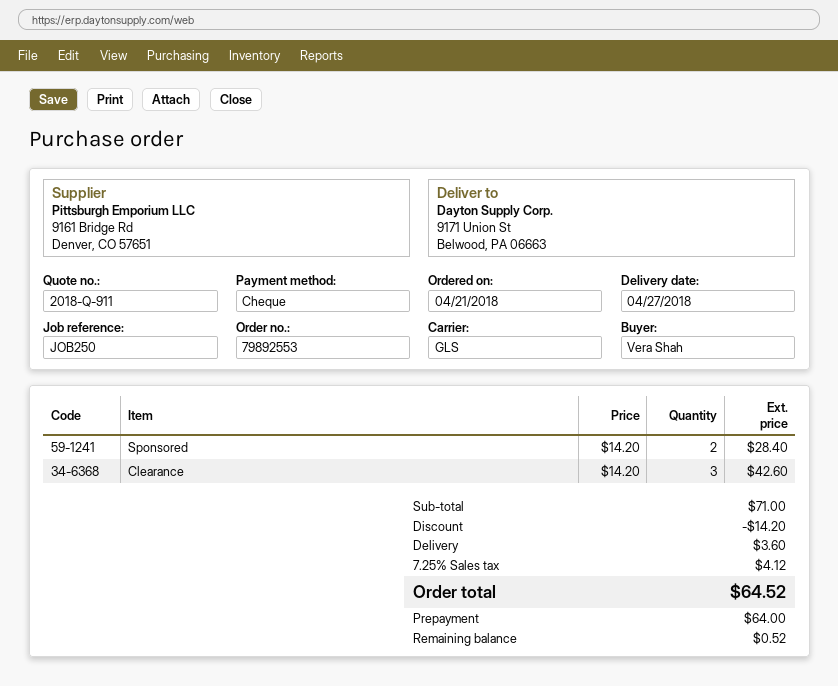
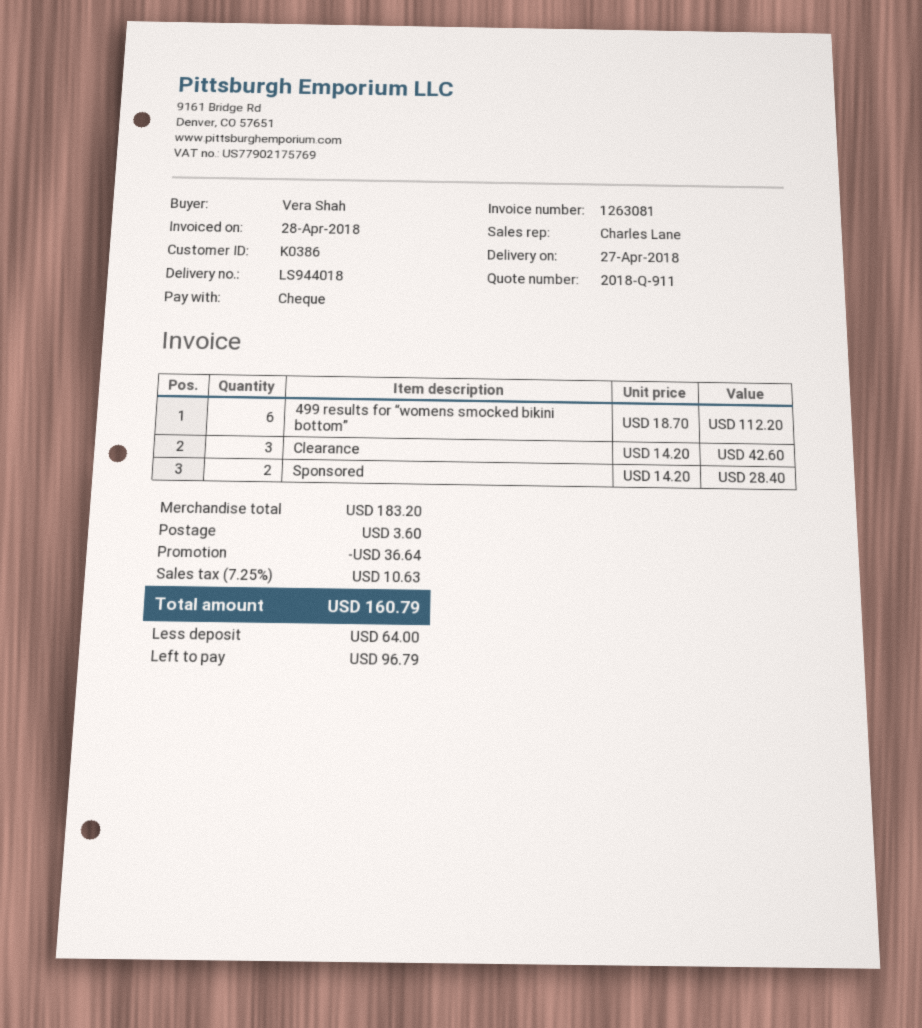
499 results for “womens smocked bikini bottom”: none -> 6 x 18.70 = 112.20
subtotal: 71.00 -> 183.20
discount: 14.20 -> 36.64
tax: 7.25% = 4.12 -> 7.25% = 10.63
total: 64.52 -> 160.79
balance: 0.52 -> 96.79

